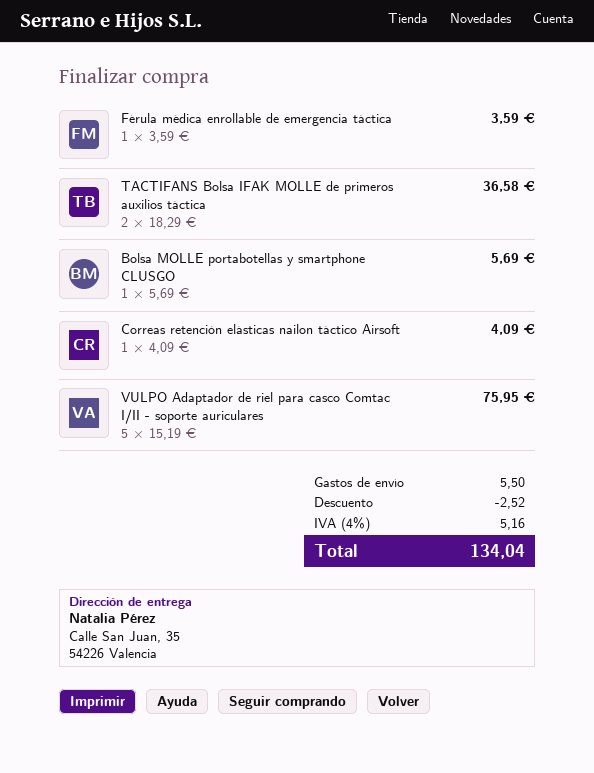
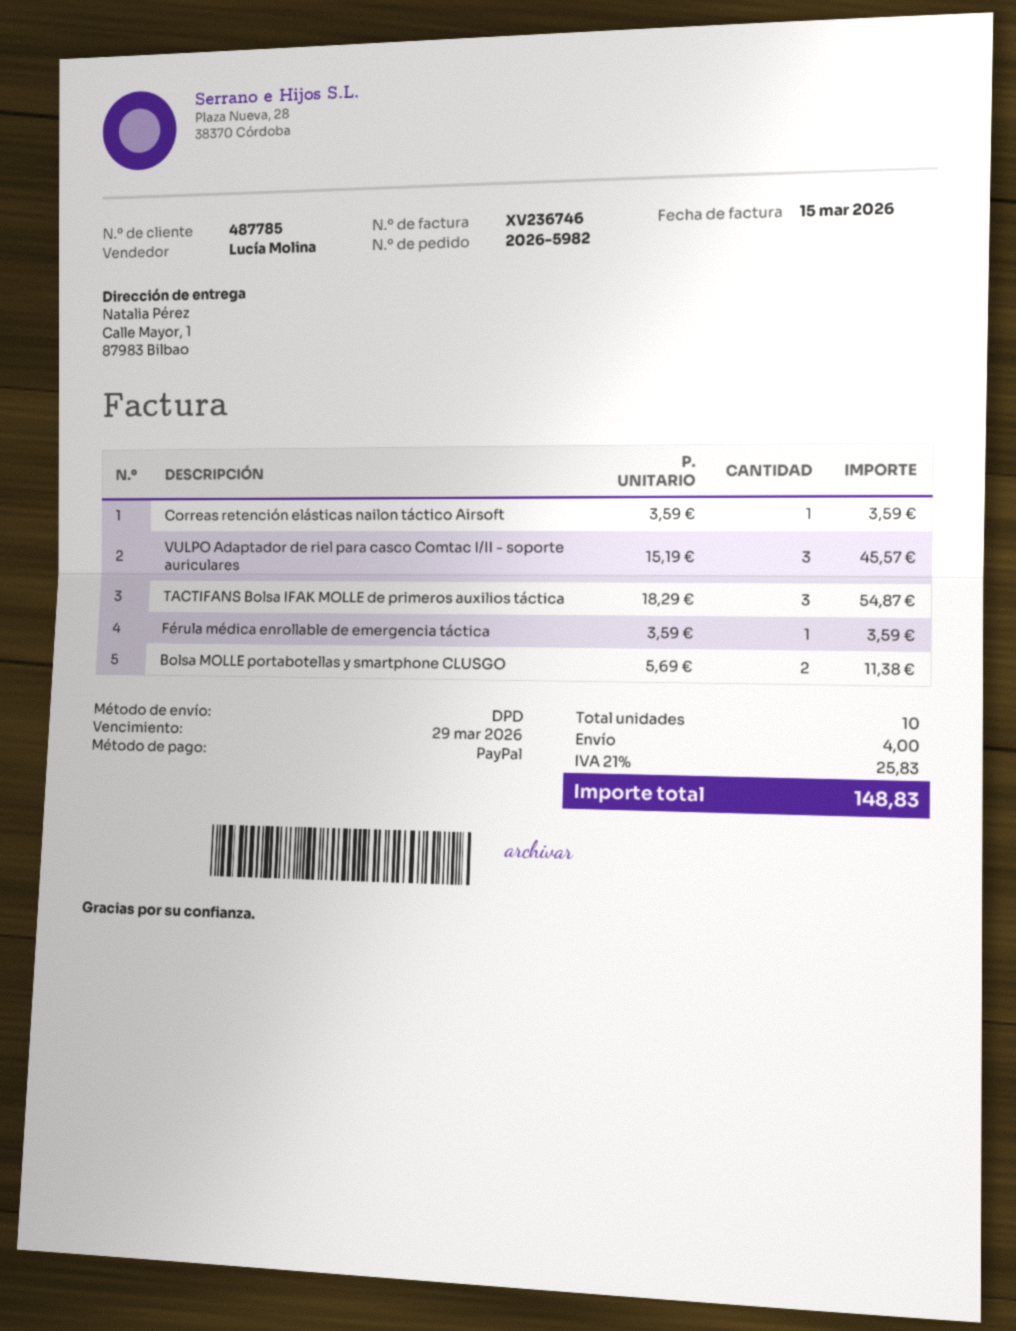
ship to: Calle San Juan, 35, 54226 Valencia -> Calle Mayor, 1, 87983 Bilbao
TACTIFANS Bolsa IFAK MOLLE de primeros auxilios táctica: 2 x 18.29 = 36.58 -> 3 x 18.29 = 54.87
Bolsa MOLLE portabotellas y smartphone CLUSGO: 1 x 5.69 = 5.69 -> 2 x 5.69 = 11.38
Correas retención elásticas nailon táctico Airsoft: 1 x 4.09 = 4.09 -> 1 x 3.59 = 3.59
VULPO Adaptador de riel para casco Comtac I/II - soporte auriculares: 5 x 15.19 = 75.95 -> 3 x 15.19 = 45.57
discount: 2.52 -> none
shipping: 5.50 -> 4.00
tax: 4% = 5.16 -> 21% = 25.83
total: 134.04 -> 148.83

